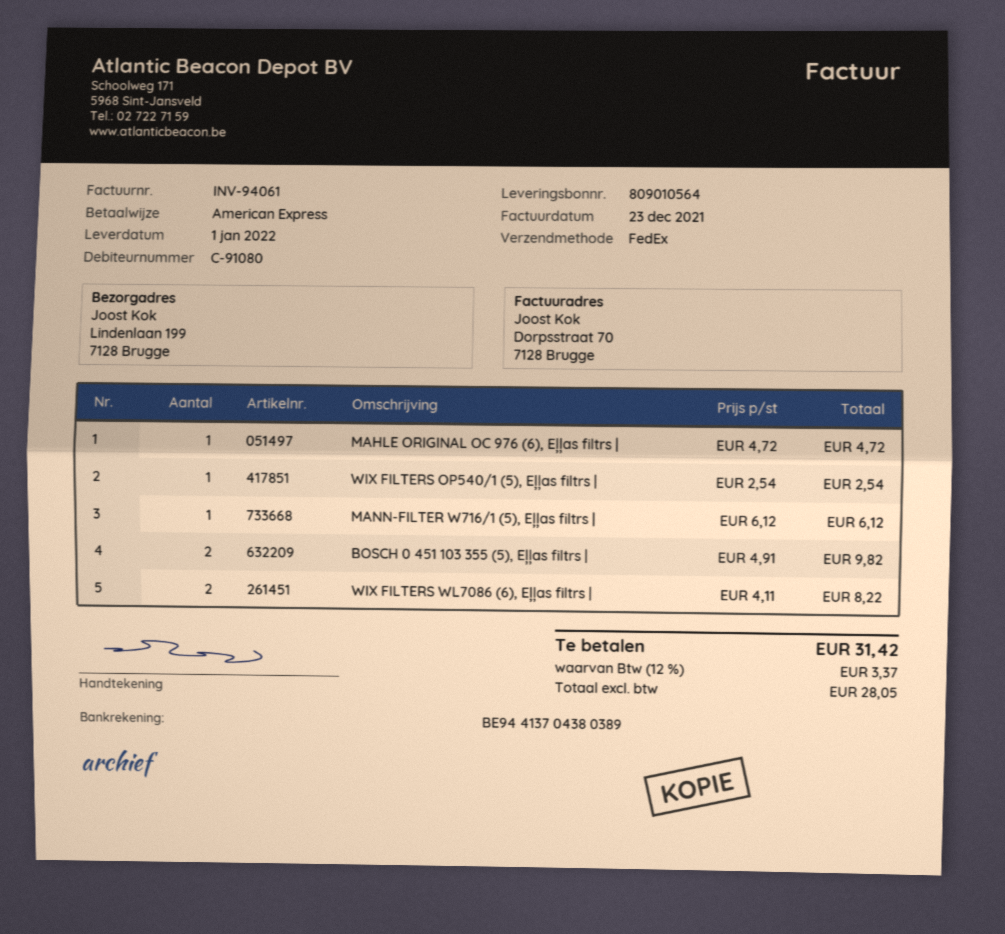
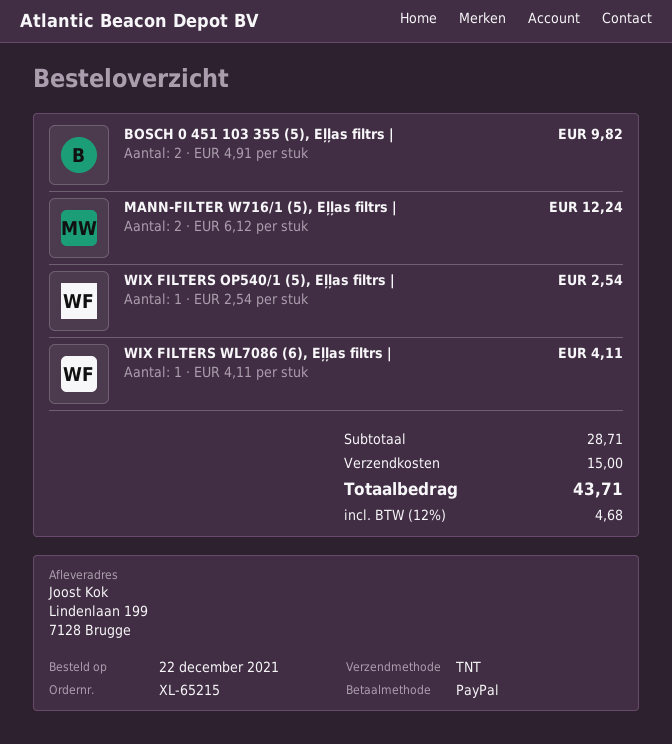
payment method: American Express -> PayPal
shipping method: FedEx -> TNT
MAHLE ORIGINAL OC 976 (6), Eļļas filtrs |: 1 x 4.72 = 4.72 -> none
MANN-FILTER W716/1 (5), Eļļas filtrs |: 1 x 6.12 = 6.12 -> 2 x 6.12 = 12.24
WIX FILTERS WL7086 (6), Eļļas filtrs |: 2 x 4.11 = 8.22 -> 1 x 4.11 = 4.11
shipping: none -> 15.00
tax: 12% = 3.37 -> 12% = 4.68
total: 31.42 -> 43.71

